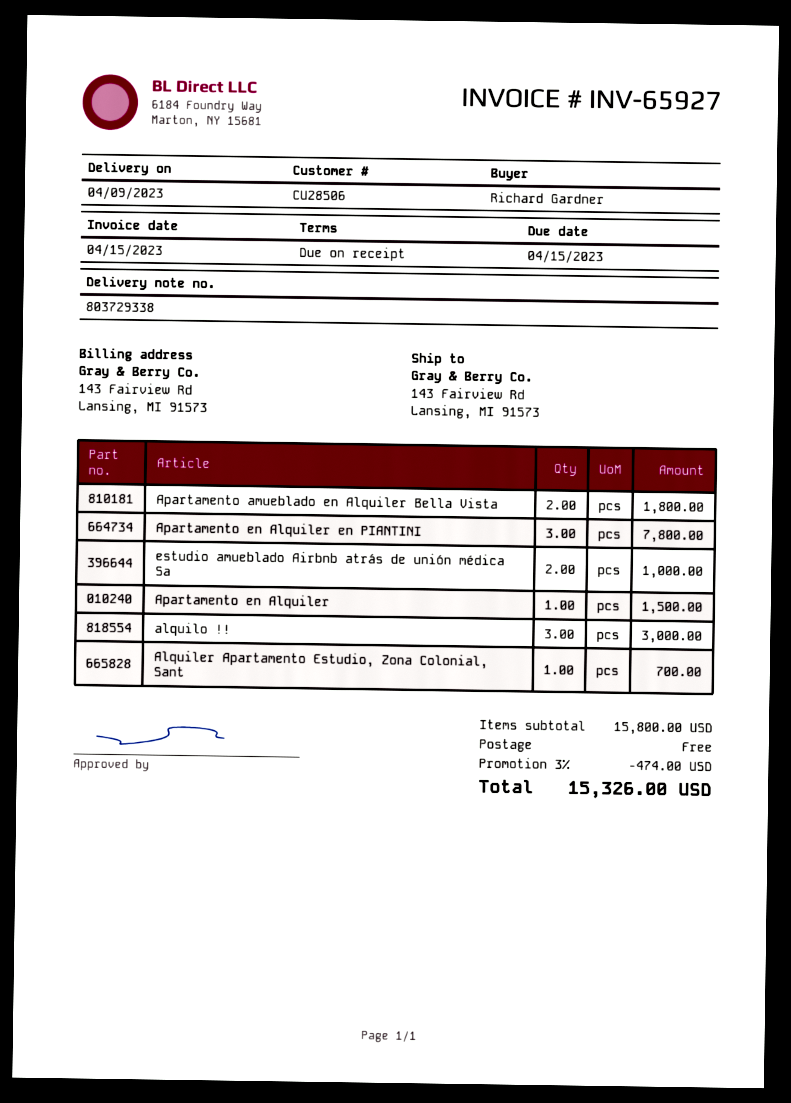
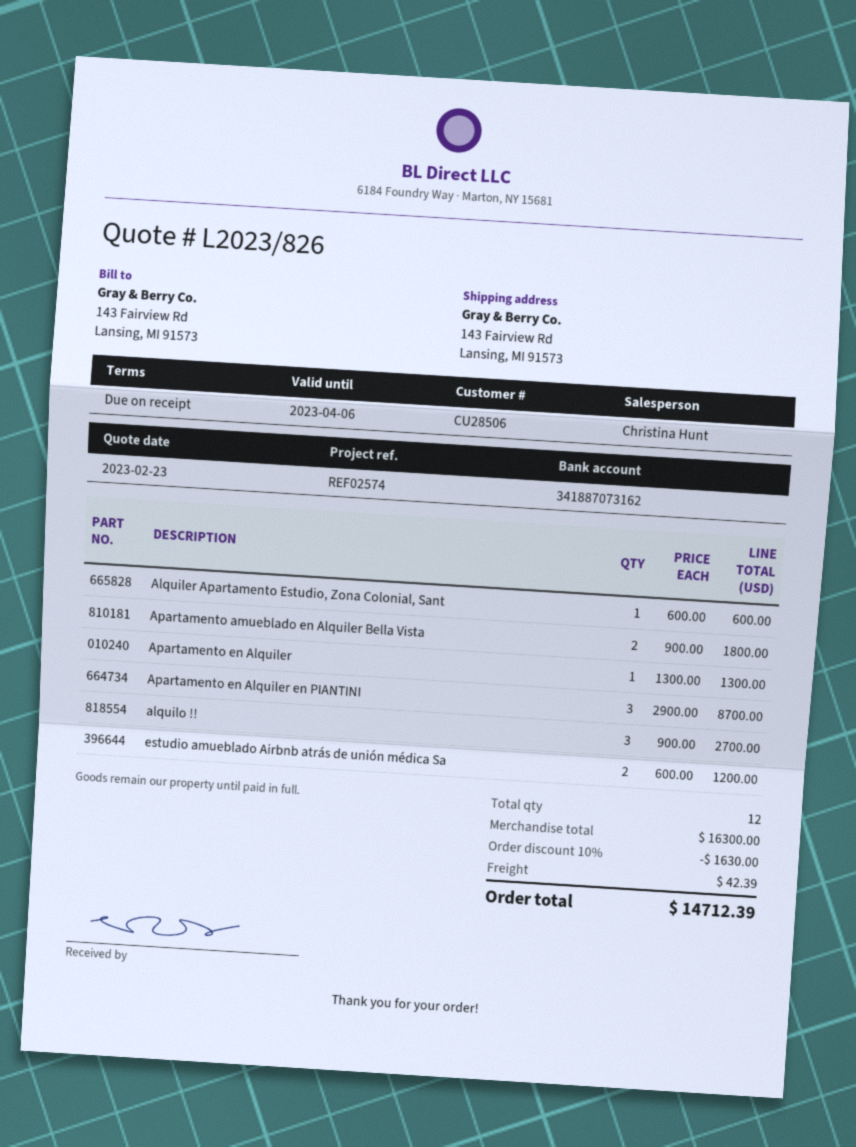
Apartamento en Alquiler en PIANTINI: 3 for 7800.00 -> 3 for 8700.00
estudio amueblado Airbnb atrás de unión médica Sa: 2 for 1000.00 -> 2 for 1200.00
Apartamento en Alquiler: 1 for 1500.00 -> 1 for 1300.00
alquilo !!: 3 for 3000.00 -> 3 for 2700.00
Alquiler Apartamento Estudio, Zona Colonial, Sant: 1 for 700.00 -> 1 for 600.00
subtotal: 15800.00 -> 16300.00
discount: 3% = 474.00 -> 10% = 1630.00
shipping: 0.00 -> 42.39
total: 15326.00 -> 14712.39

